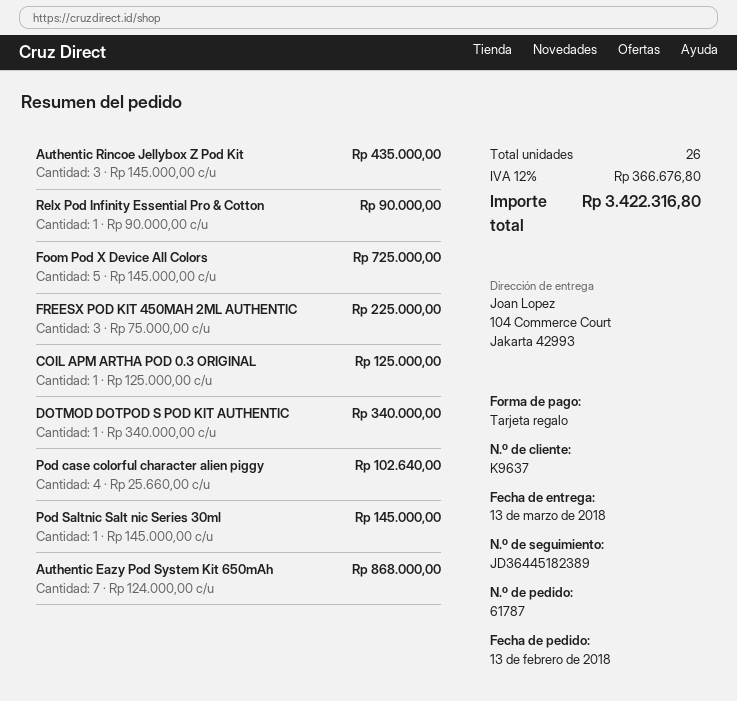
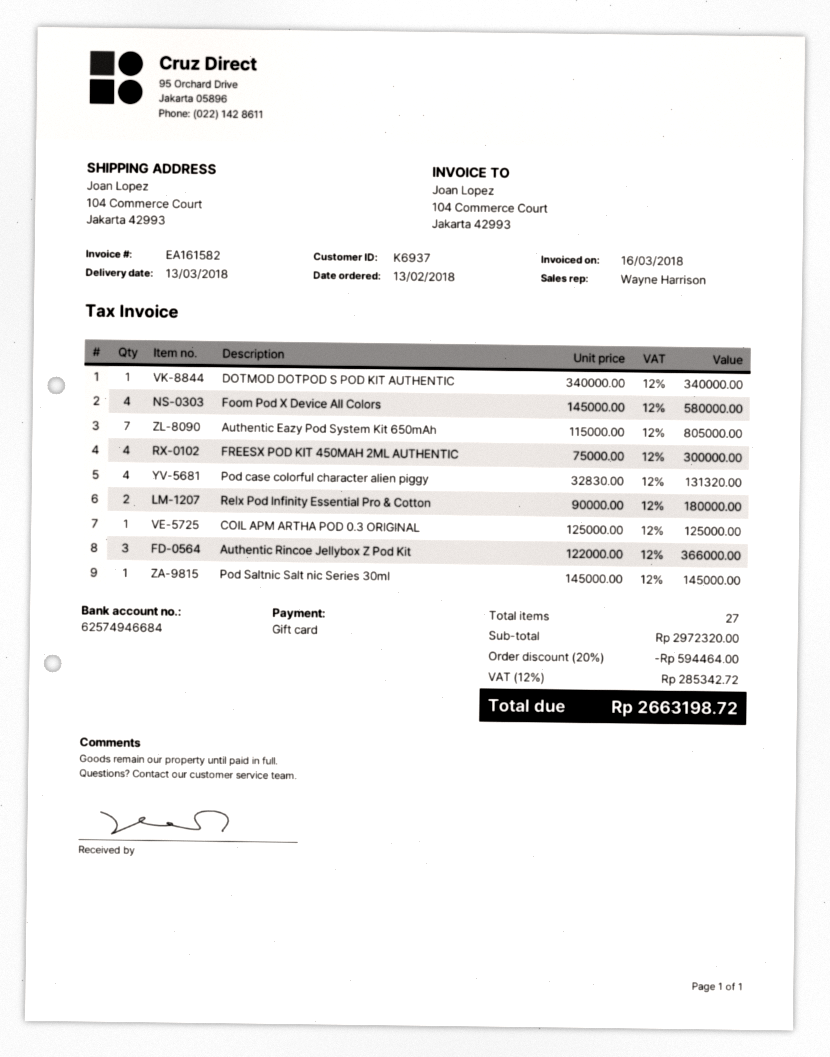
customer number: K9637 -> K6937
Authentic Rincoe Jellybox Z Pod Kit: 3 x 145000.00 = 435000.00 -> 3 x 122000.00 = 366000.00
Relx Pod Infinity Essential Pro & Cotton: 1 x 90000.00 = 90000.00 -> 2 x 90000.00 = 180000.00
Foom Pod X Device All Colors: 5 x 145000.00 = 725000.00 -> 4 x 145000.00 = 580000.00
FREESX POD KIT 450MAH 2ML AUTHENTIC: 3 x 75000.00 = 225000.00 -> 4 x 75000.00 = 300000.00
Pod case colorful character alien piggy: 4 x 25660.00 = 102640.00 -> 4 x 32830.00 = 131320.00
Authentic Eazy Pod System Kit 650mAh: 7 x 124000.00 = 868000.00 -> 7 x 115000.00 = 805000.00
total quantity: 26 -> 27
discount: none -> 20% = 594464.00
tax: 12% = 366676.80 -> 12% = 285342.72
total: 3422316.80 -> 2663198.72

